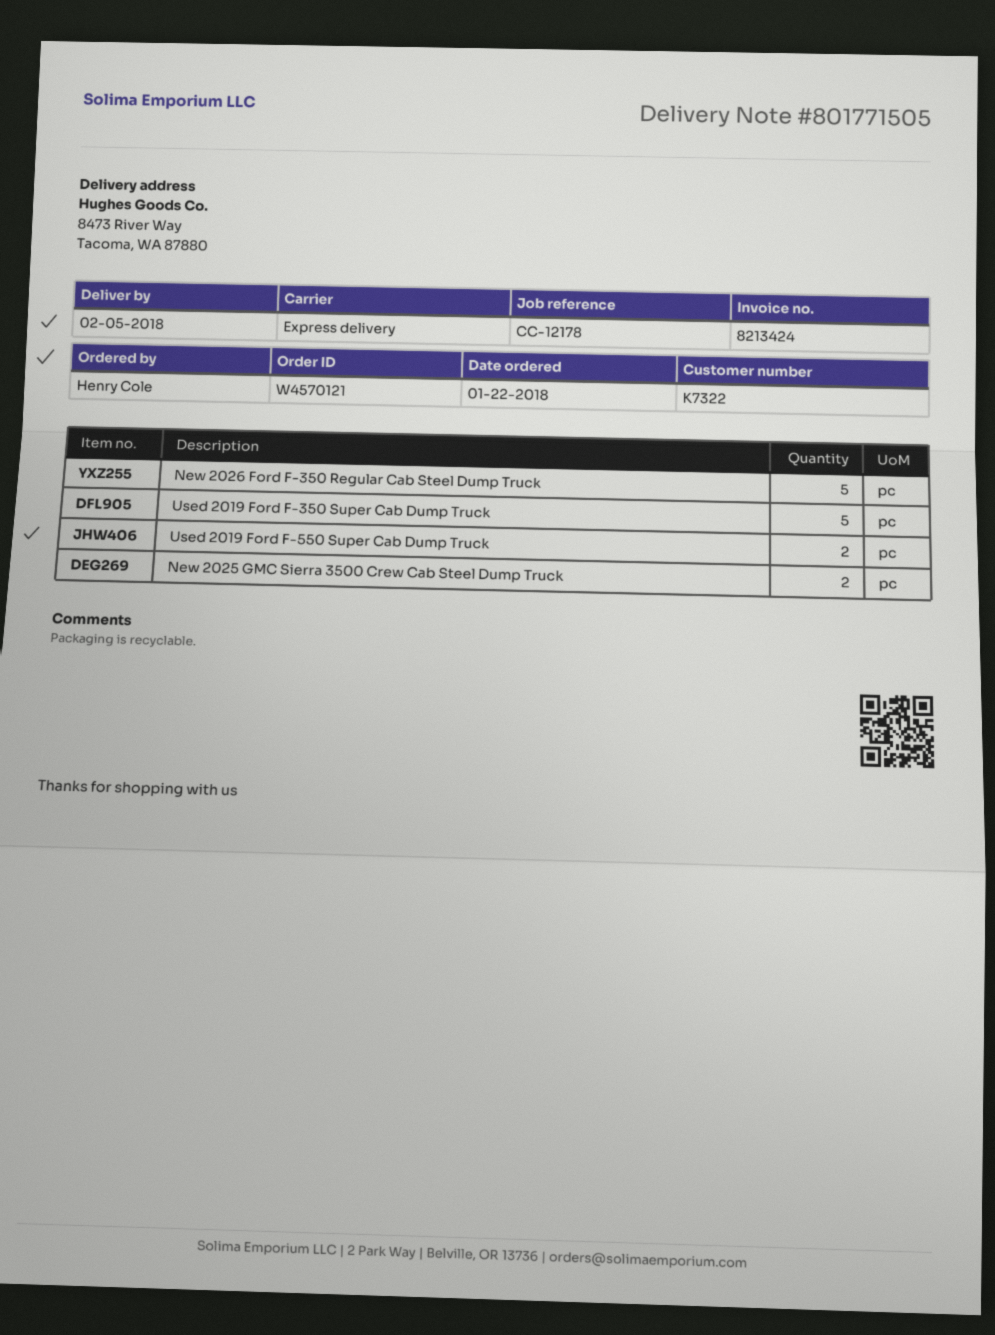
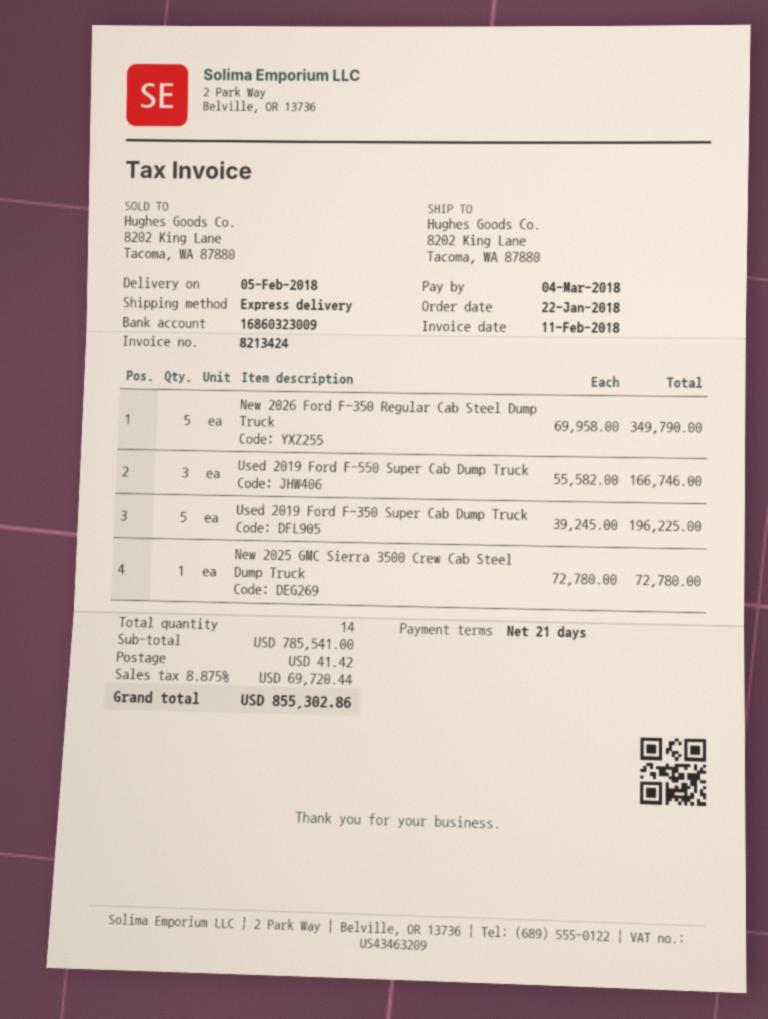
ship to: 8473 River Way, Tacoma, WA 87880 -> 8202 King Lane, Tacoma, WA 87880
Used 2019 Ford F-550 Super Cab Dump Truck: 2 -> 3
New 2025 GMC Sierra 3500 Crew Cab Steel Dump Truck: 2 -> 1

